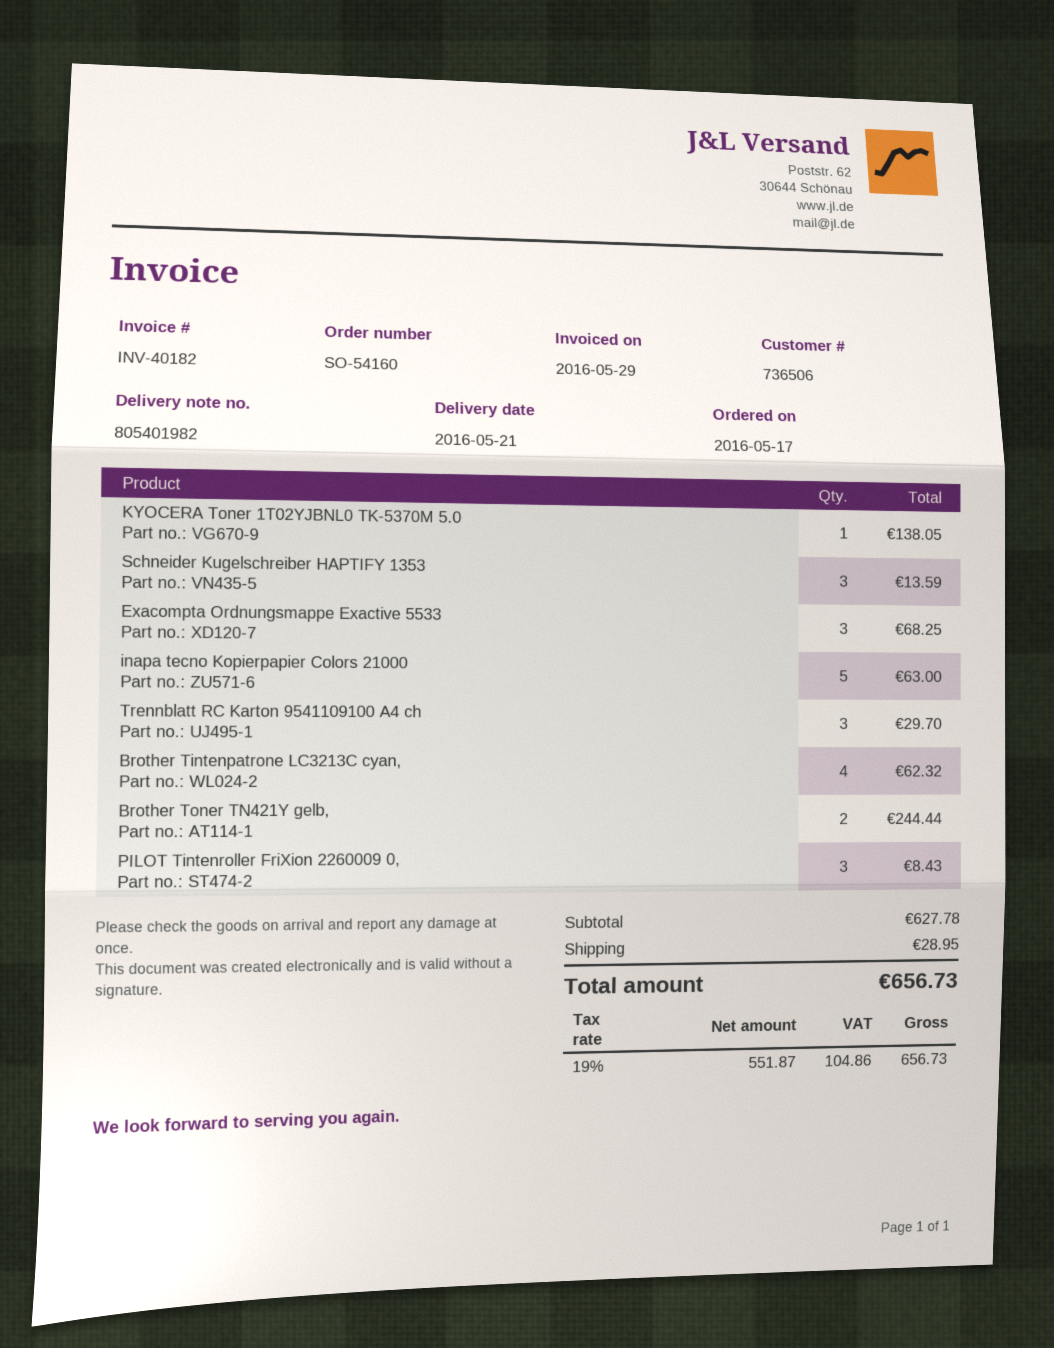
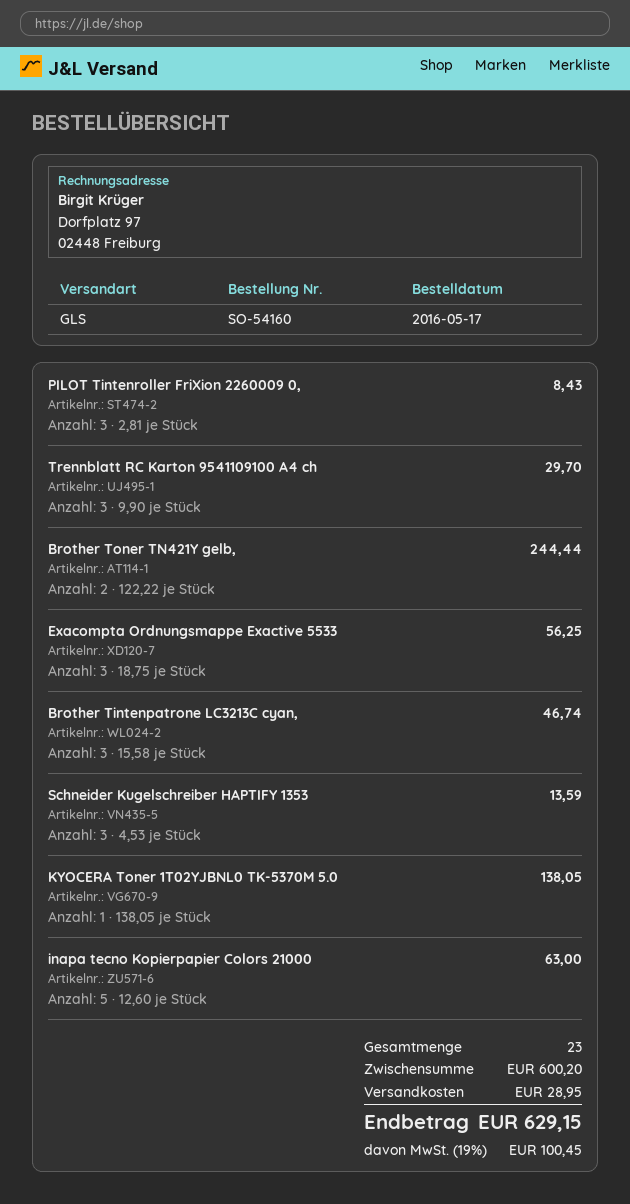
Exacompta Ordnungsmappe Exactive 5533: 3 for 68.25 -> 3 for 56.25
Brother Tintenpatrone LC3213C cyan,: 4 for 62.32 -> 3 for 46.74
subtotal: 627.78 -> 600.20
tax: 19% = 104.86 -> 19% = 100.45
total: 656.73 -> 629.15

